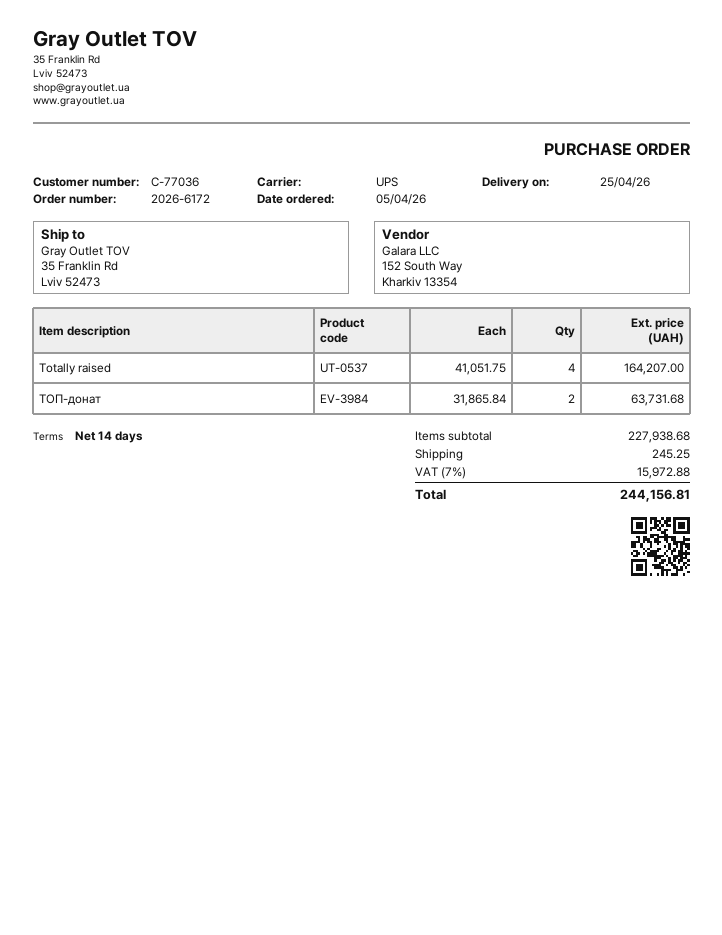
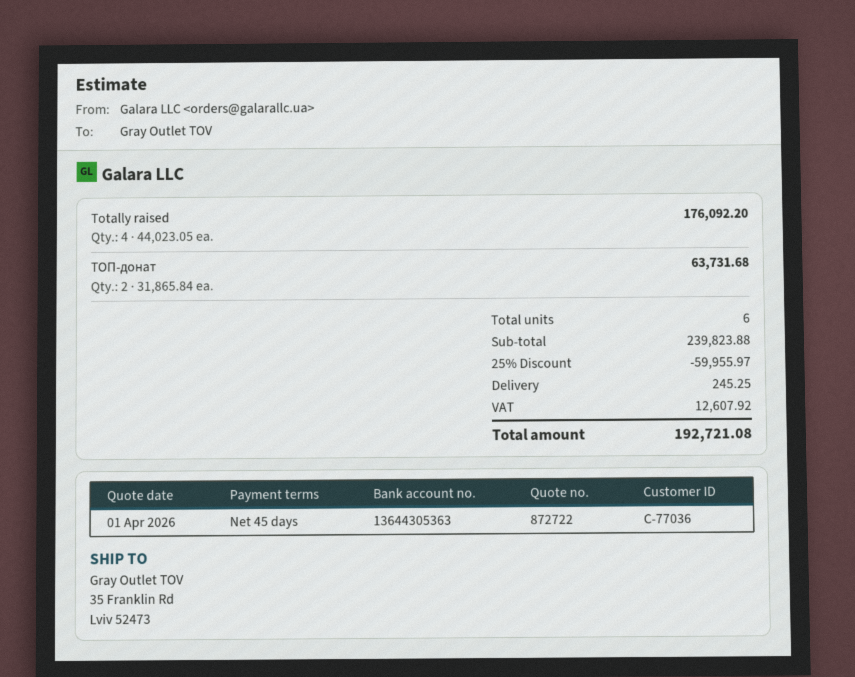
payment terms: 14 days -> 45 days
Totally raised: 4 x 41051.75 = 164207.00 -> 4 x 44023.05 = 176092.20
subtotal: 227938.68 -> 239823.88
discount: none -> 25% = 59955.97
tax: 15972.88 -> 12607.92
total: 244156.81 -> 192721.08

